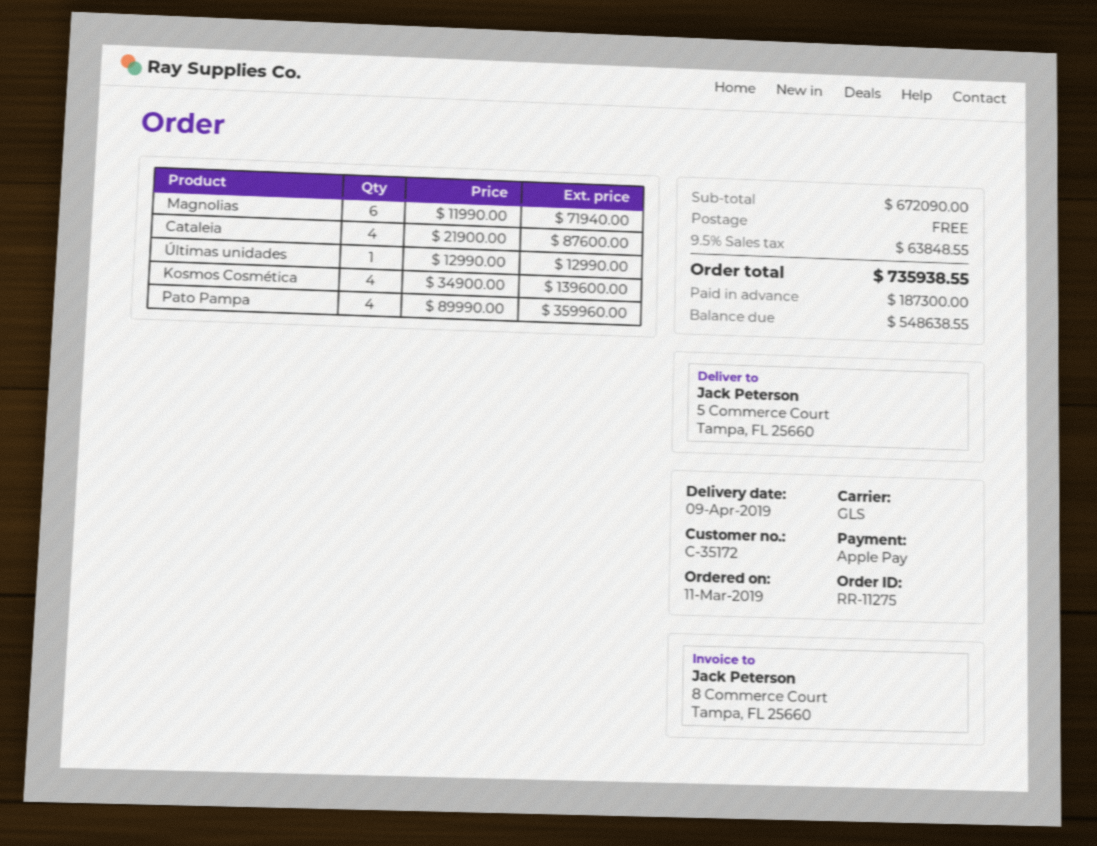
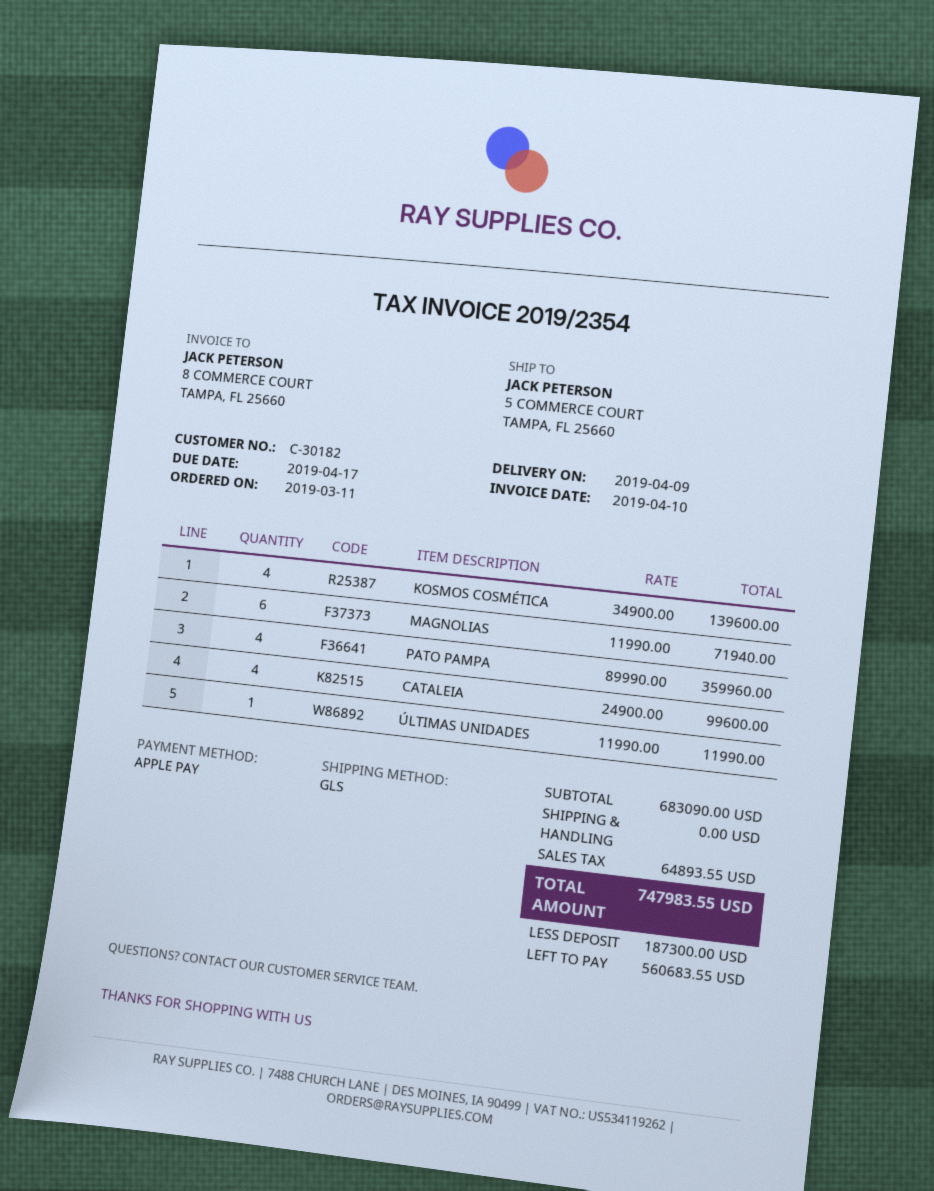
customer number: C-35172 -> C-30182
Cataleia: 4 x 21900.00 = 87600.00 -> 4 x 24900.00 = 99600.00
Últimas unidades: 1 x 12990.00 = 12990.00 -> 1 x 11990.00 = 11990.00
subtotal: 672090.00 -> 683090.00
tax: 63848.55 -> 64893.55
total: 735938.55 -> 747983.55
balance: 548638.55 -> 560683.55

